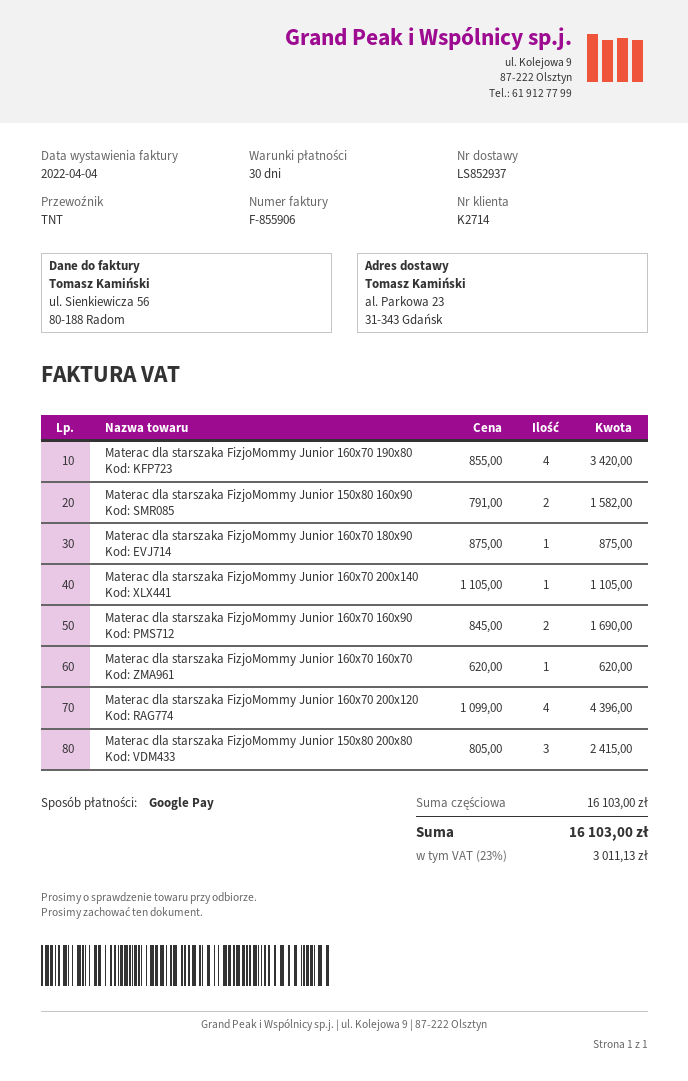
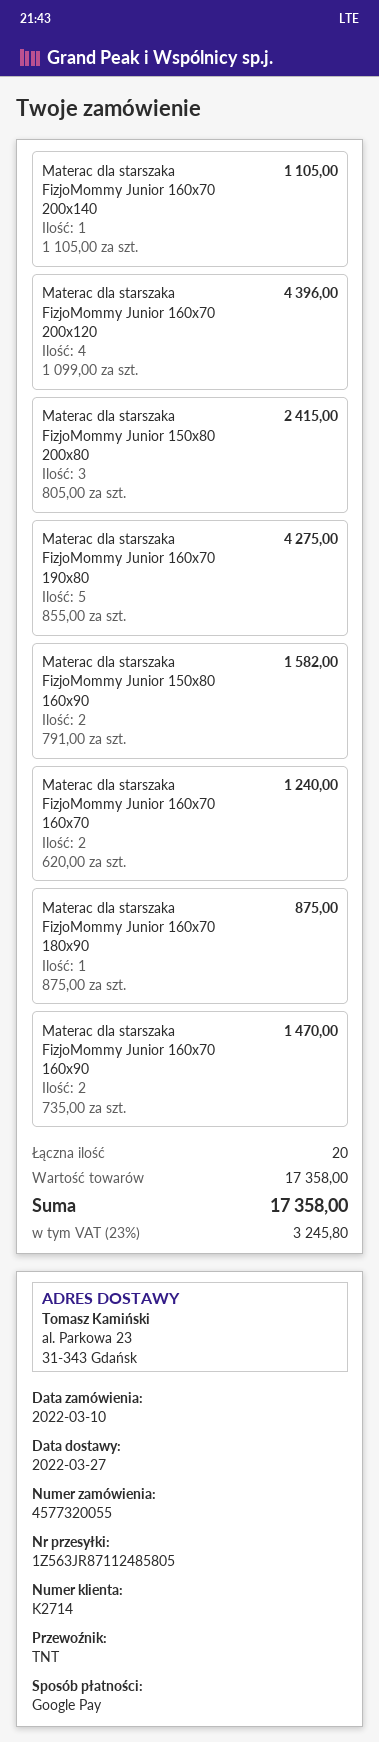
Materac dla starszaka FizjoMommy Junior 160x70 190x80: 4 x 855.00 = 3420.00 -> 5 x 855.00 = 4275.00
Materac dla starszaka FizjoMommy Junior 160x70 160x90: 2 x 845.00 = 1690.00 -> 2 x 735.00 = 1470.00
Materac dla starszaka FizjoMommy Junior 160x70 160x70: 1 x 620.00 = 620.00 -> 2 x 620.00 = 1240.00
subtotal: 16103.00 -> 17358.00
tax: 23% = 3011.13 -> 23% = 3245.80
total: 16103.00 -> 17358.00

